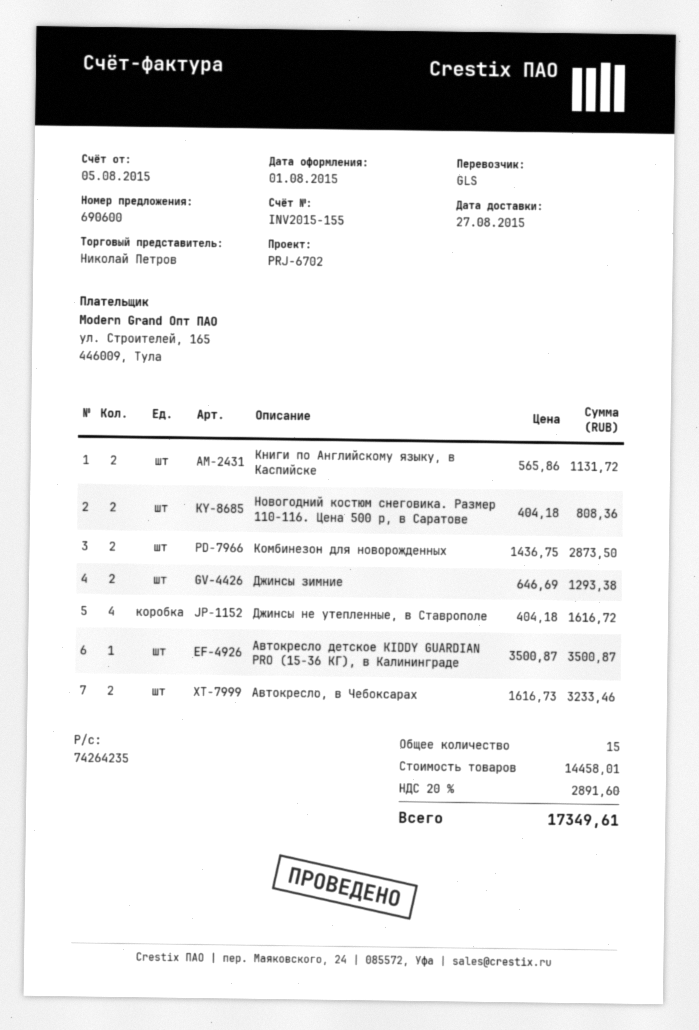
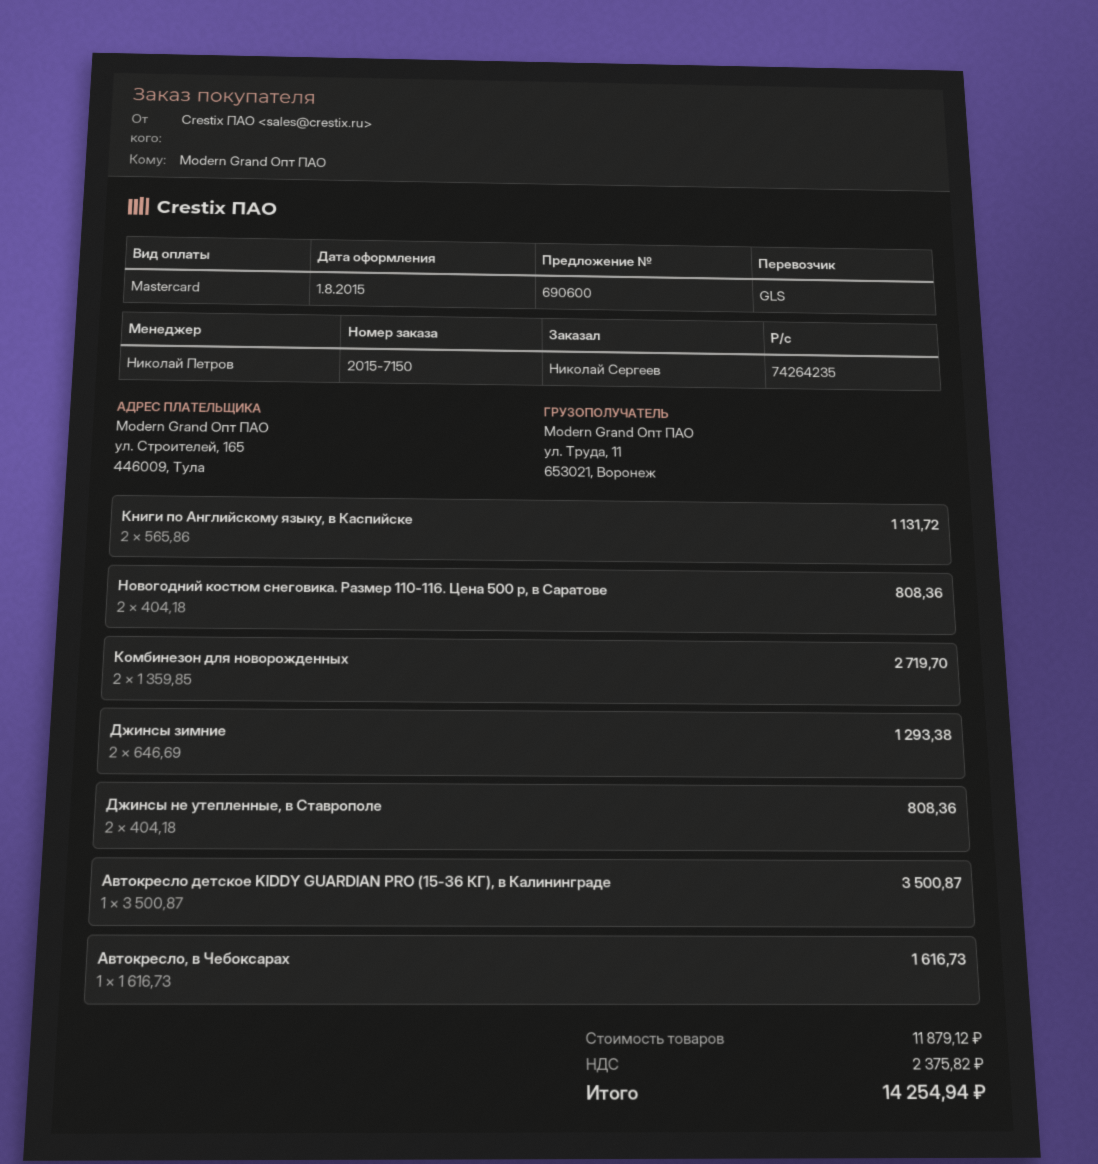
Комбинезон для новорожденных: 2 x 1436.75 = 2873.50 -> 2 x 1359.85 = 2719.70
Джинсы не утепленные, в Ставрополе: 4 x 404.18 = 1616.72 -> 2 x 404.18 = 808.36
Автокресло, в Чебоксарах: 2 x 1616.73 = 3233.46 -> 1 x 1616.73 = 1616.73
subtotal: 14458.01 -> 11879.12
tax: 2891.60 -> 2375.82
total: 17349.61 -> 14254.94

